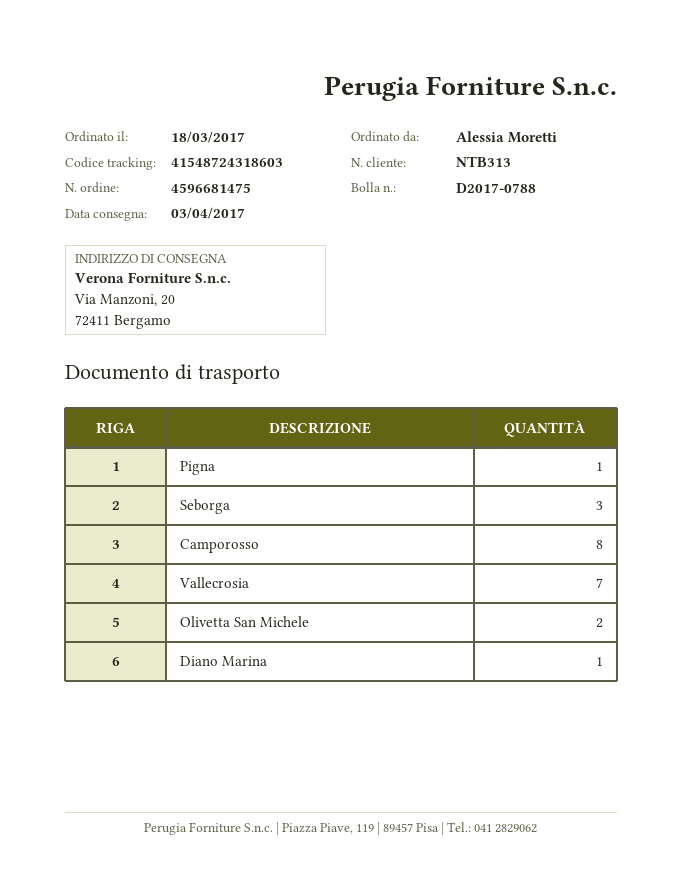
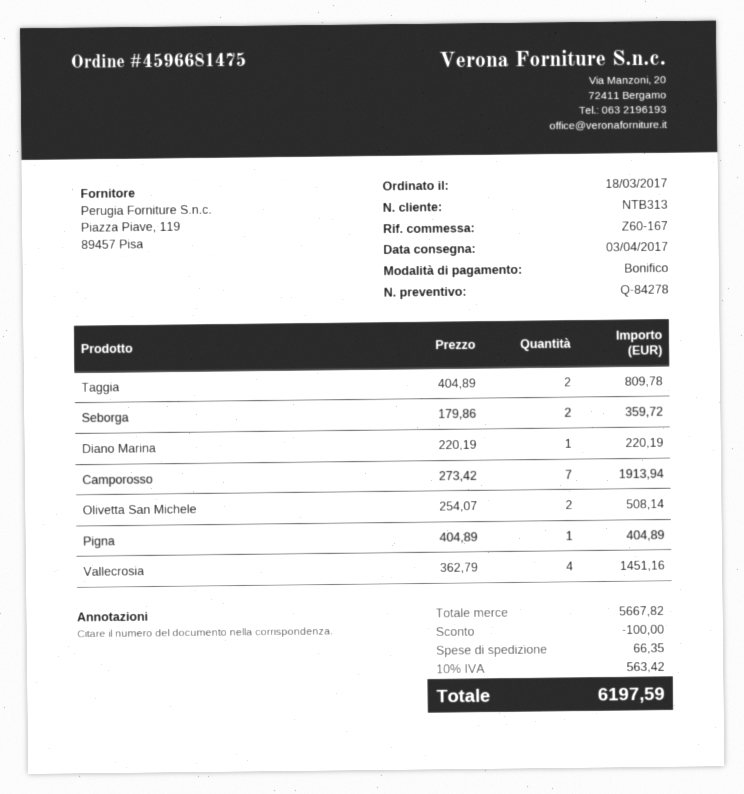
Seborga: 3 -> 2
Camporosso: 8 -> 7
Vallecrosia: 7 -> 4
Taggia: none -> 2

